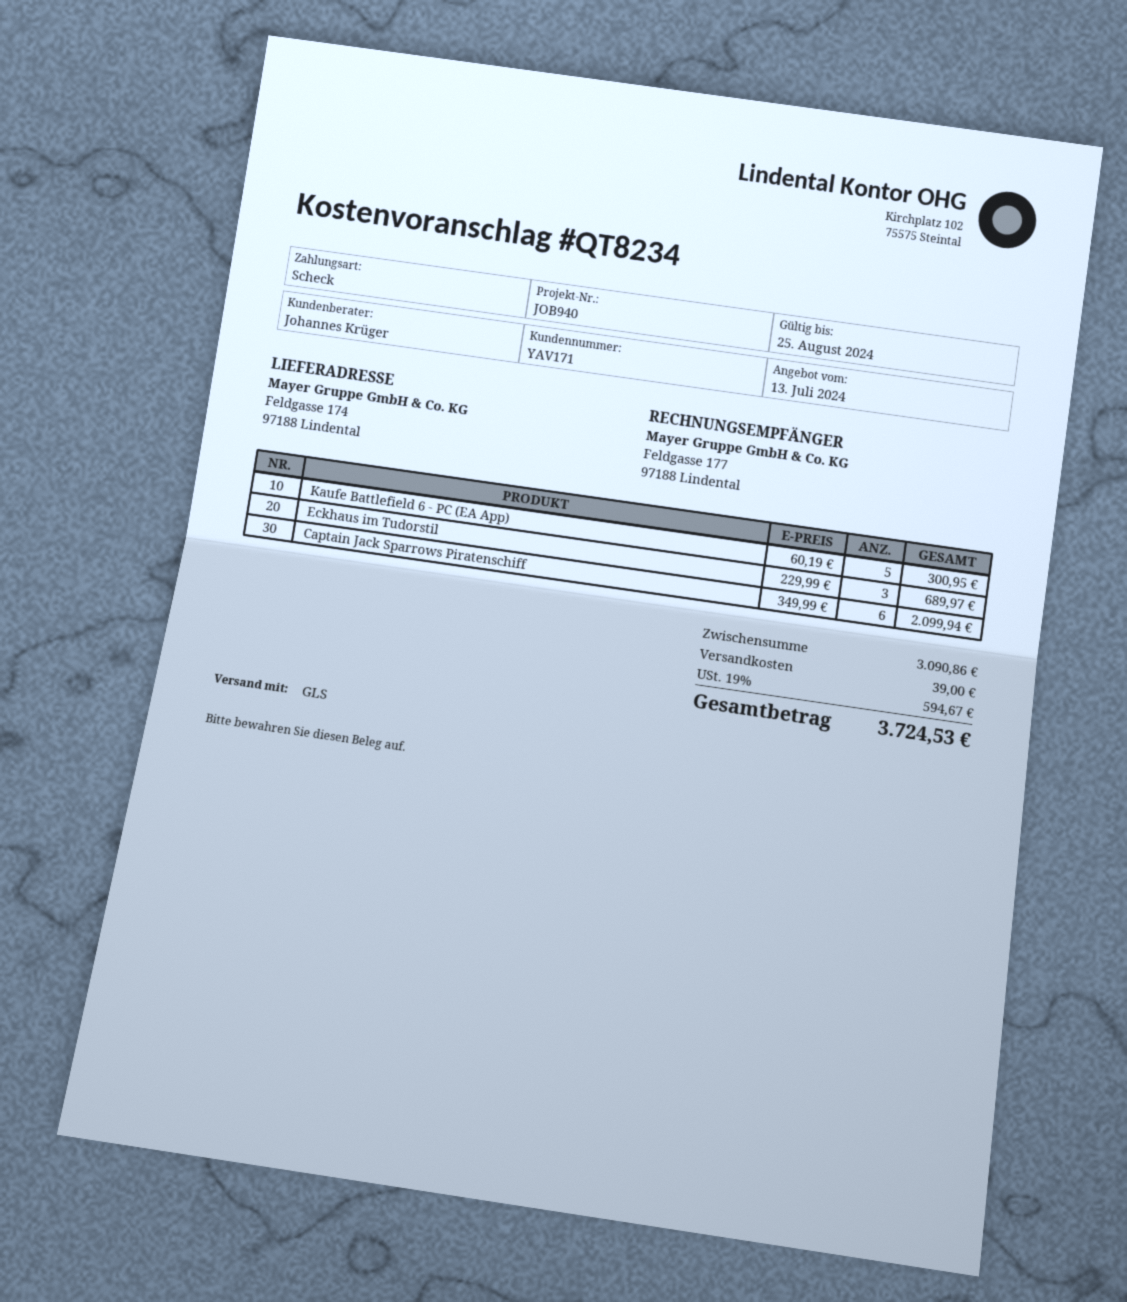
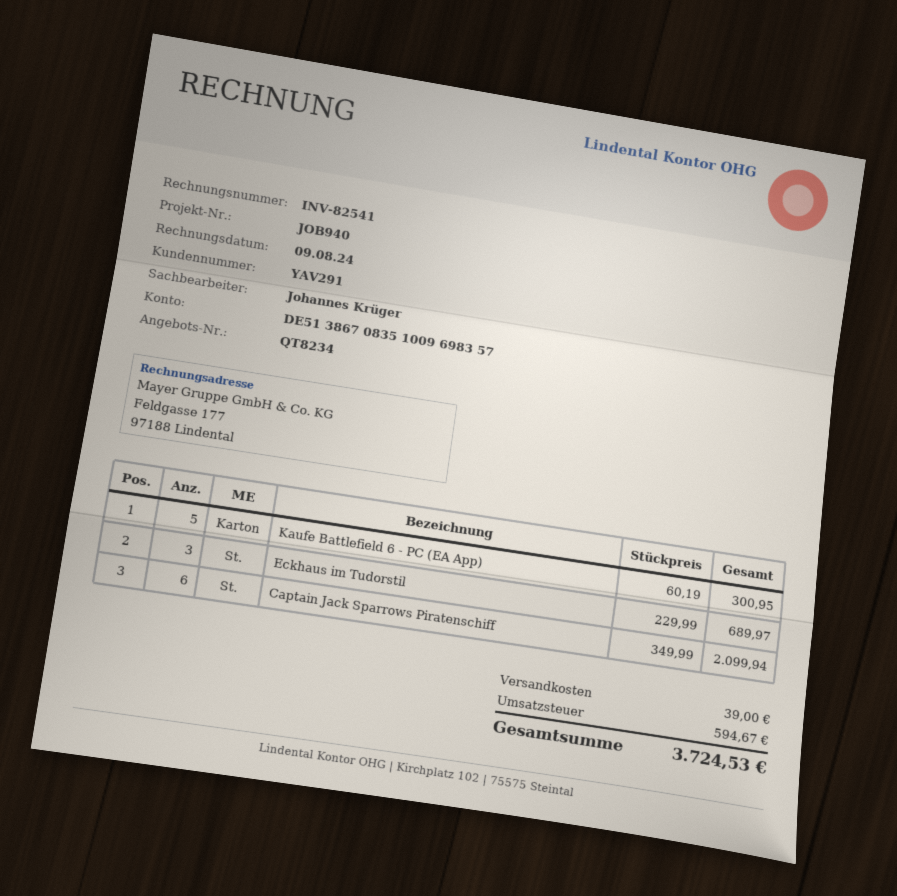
customer number: YAV171 -> YAV291

